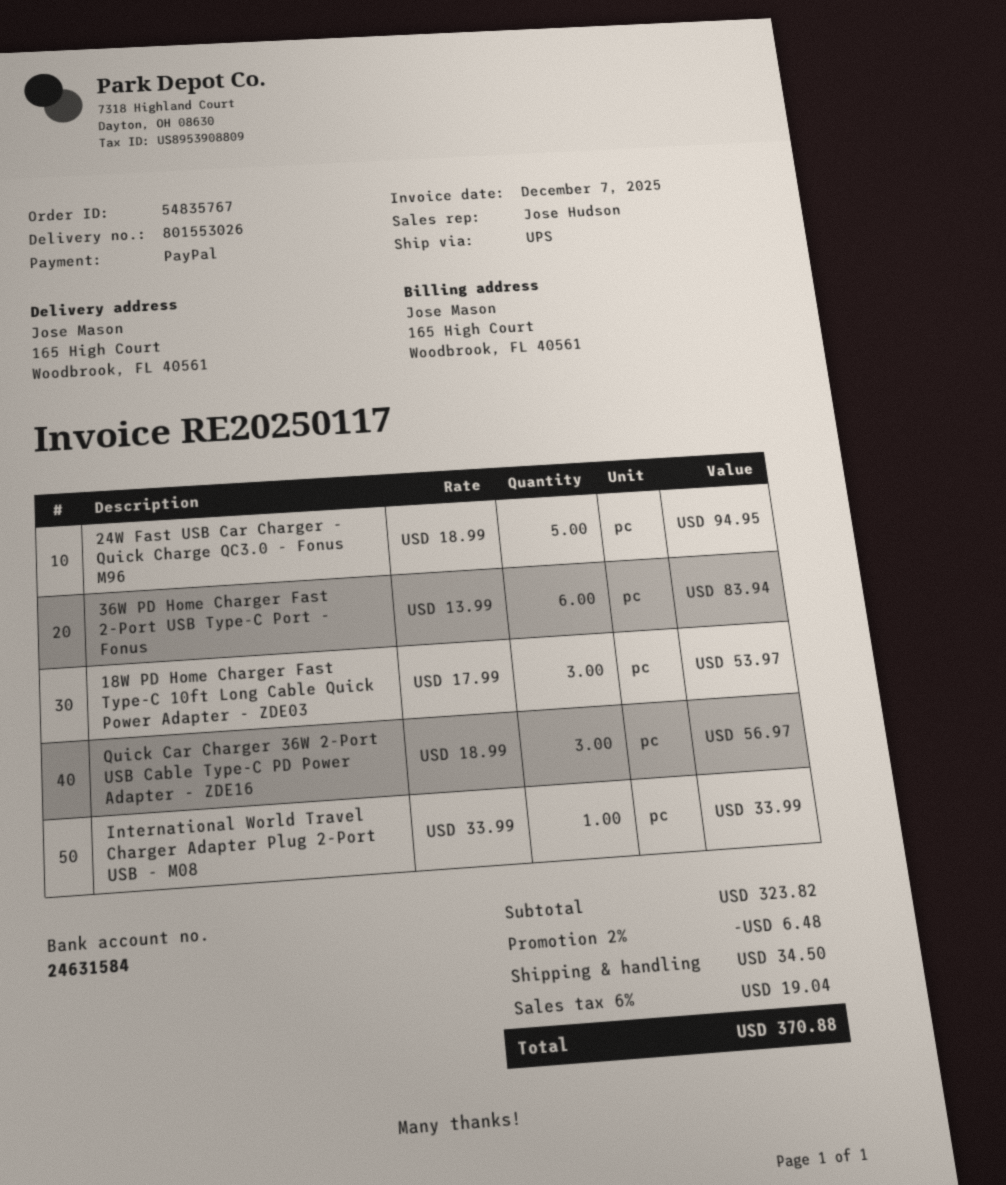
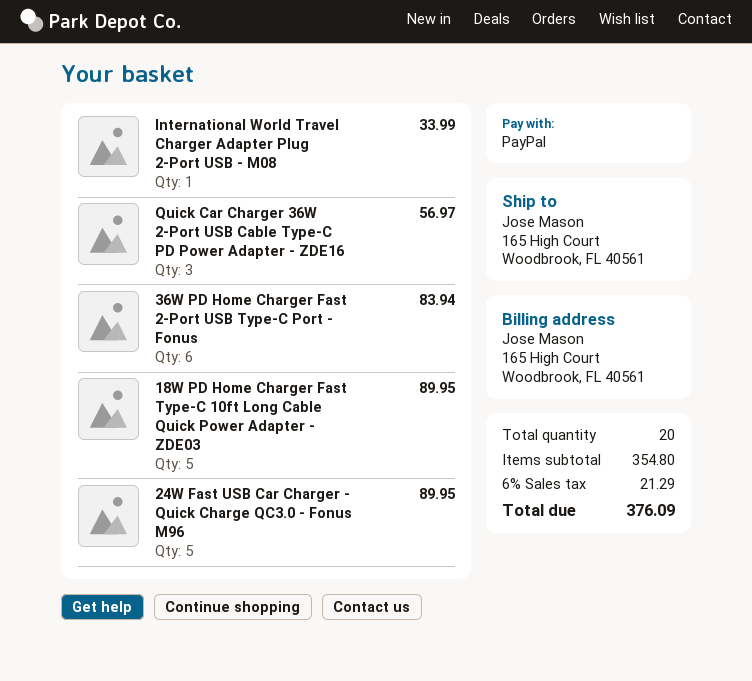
24W Fast USB Car Charger - Quick Charge QC3.0 - Fonus M96: 5 for 94.95 -> 5 for 89.95
18W PD Home Charger Fast Type-C 10ft Long Cable Quick Power Adapter - ZDE03: 3 for 53.97 -> 5 for 89.95
subtotal: 323.82 -> 354.80
discount: 2% = 6.48 -> none
shipping: 34.50 -> none
tax: 6% = 19.04 -> 6% = 21.29
total: 370.88 -> 376.09

